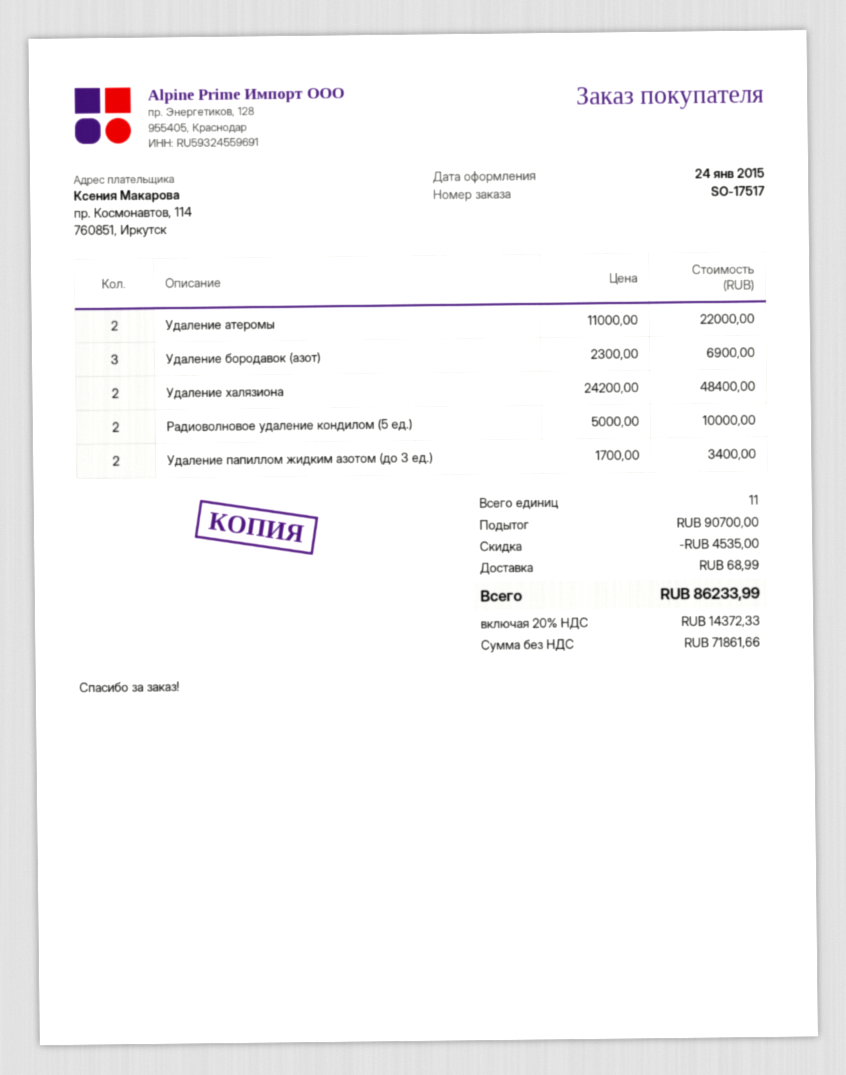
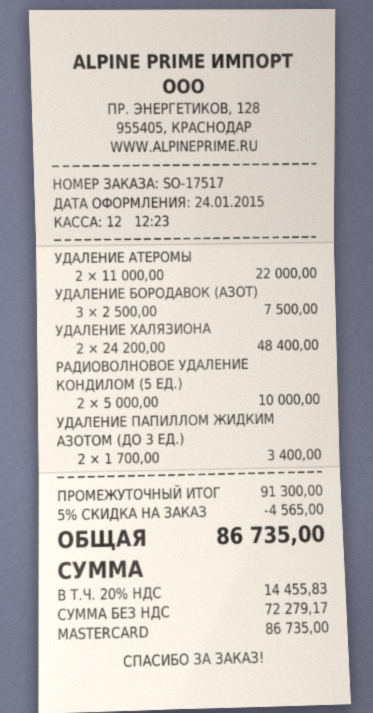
Удаление бородавок (азот): 3 x 2300.00 = 6900.00 -> 3 x 2500.00 = 7500.00
subtotal: 90700.00 -> 91300.00
discount: 4535.00 -> 4565.00
shipping: 68.99 -> none
net: 71861.66 -> 72279.17
tax: 20% = 14372.33 -> 20% = 14455.83
total: 86233.99 -> 86735.00

